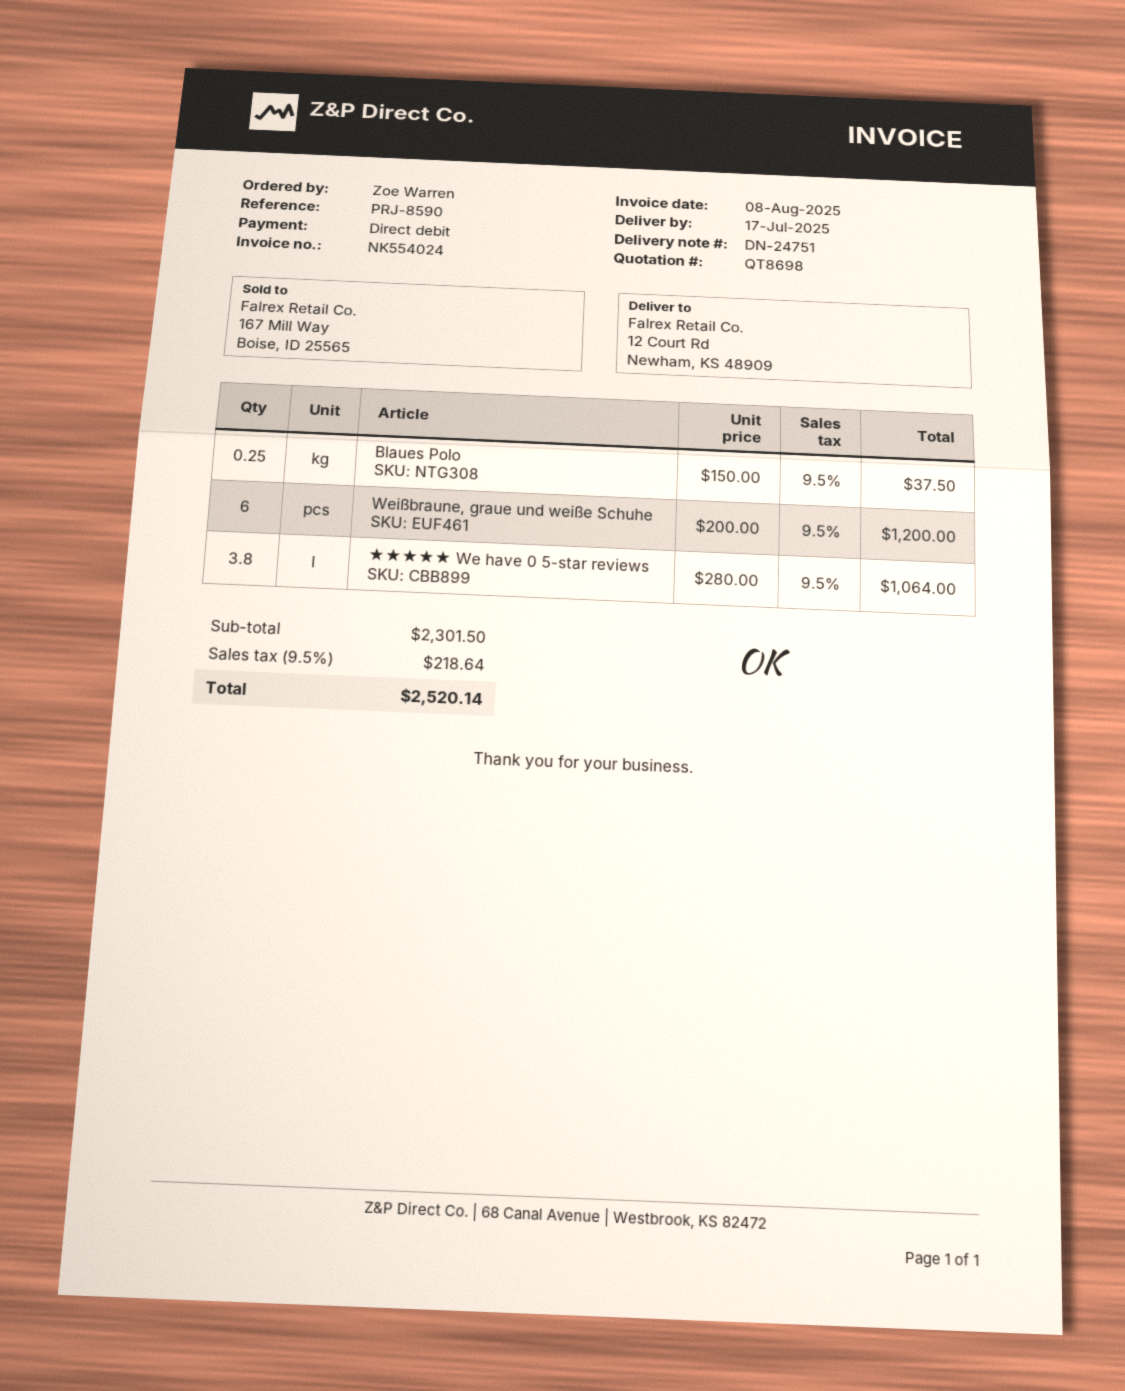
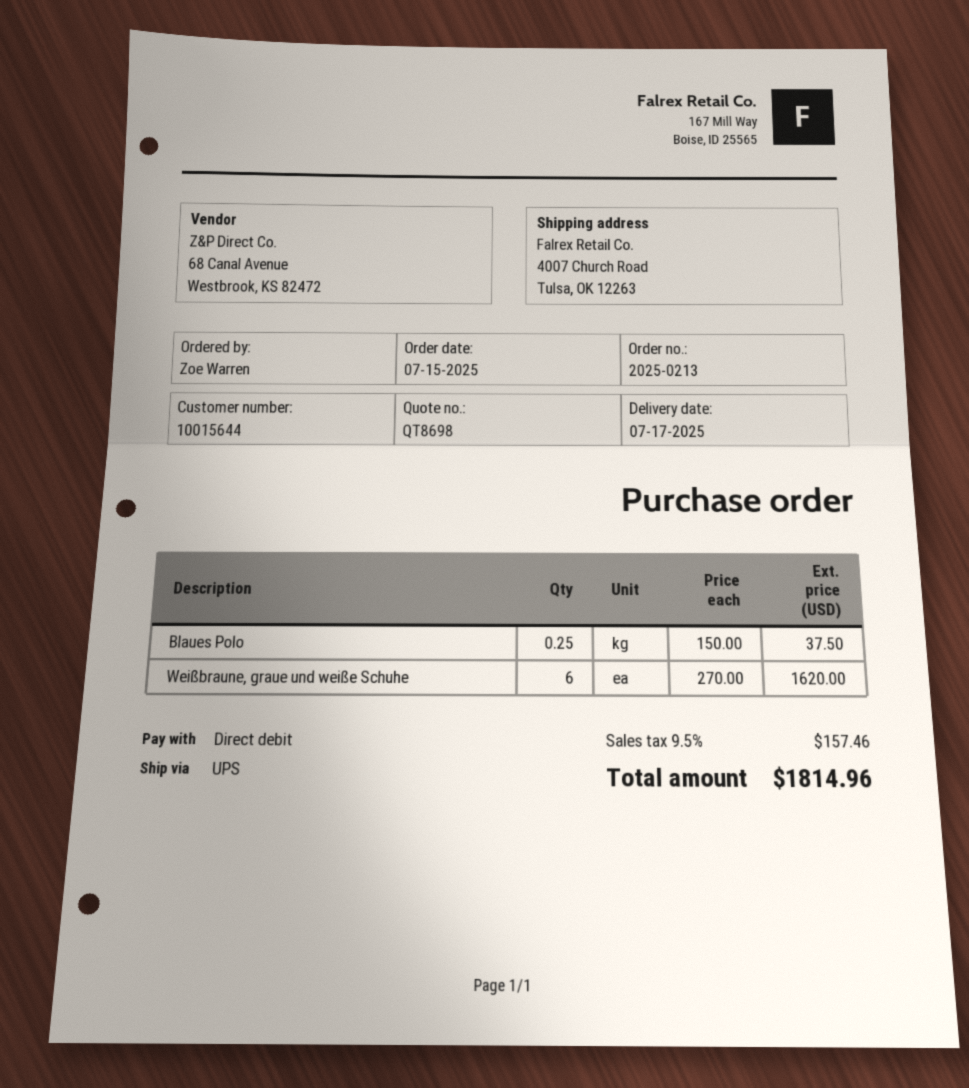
ship to: 12 Court Rd, Newham, KS 48909 -> 4007 Church Road, Tulsa, OK 12263
Weißbraune, graue und weiße Schuhe: 6 x 200.00 = 1200.00 -> 6 x 270.00 = 1620.00
★★★★★ We have 0 5-star reviews: 3.8 x 280.00 = 1064.00 -> none
tax: 9.5% = 218.64 -> 9.5% = 157.46
total: 2520.14 -> 1814.96

